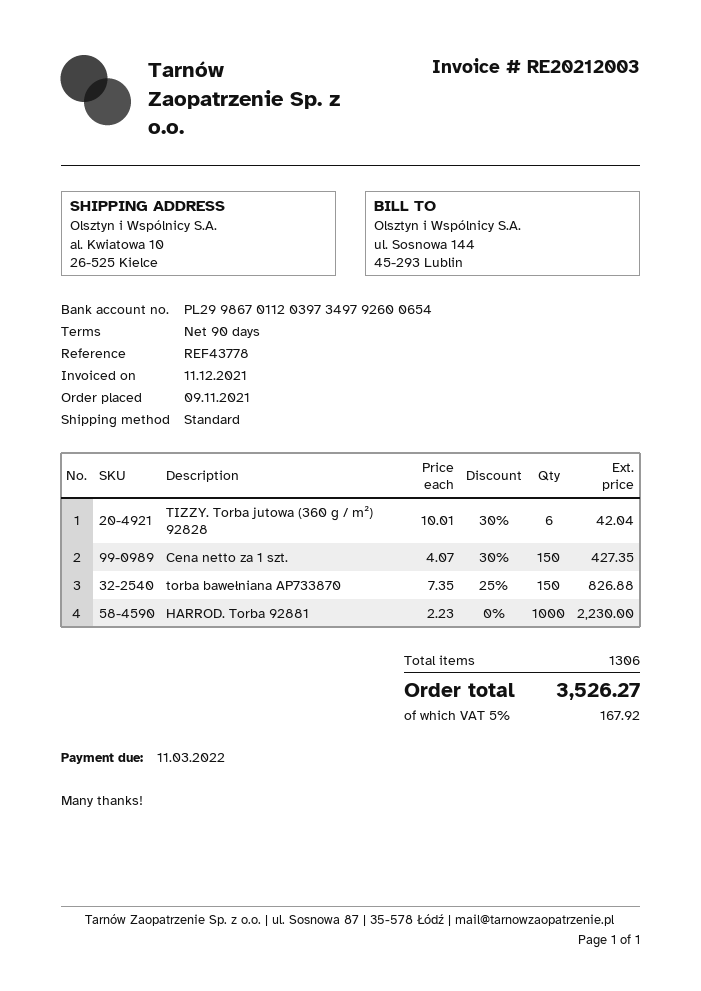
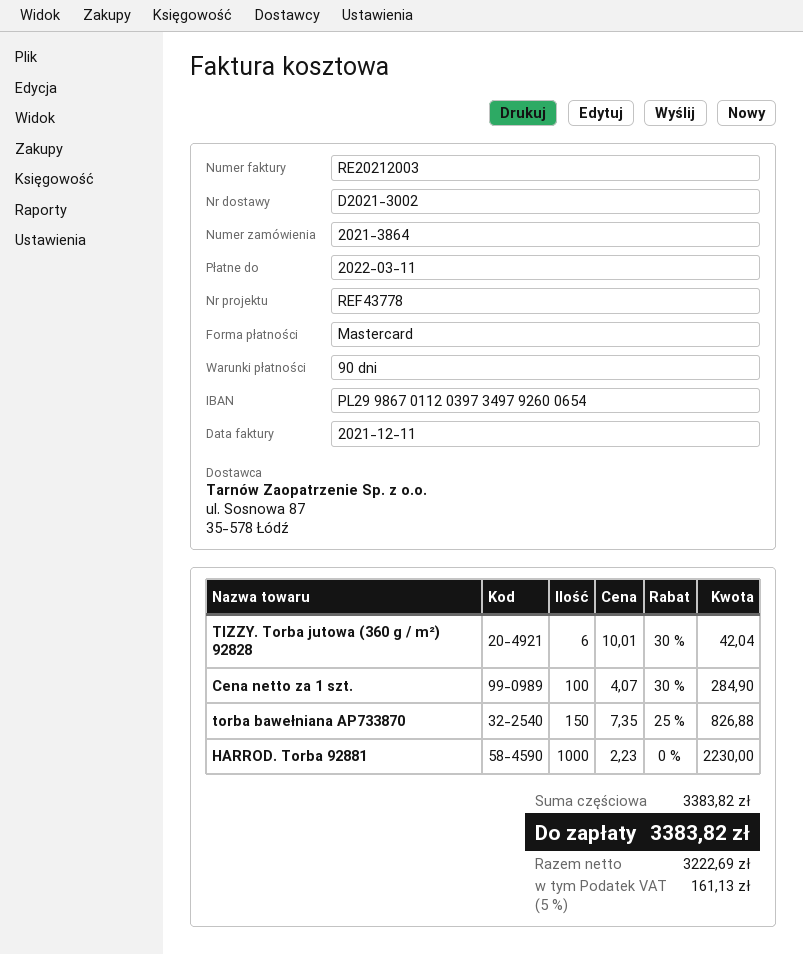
Cena netto za 1 szt.: 150 x 4.07 - 30% = 427.35 -> 100 x 4.07 - 30% = 284.90
tax: 5% = 167.92 -> 5% = 161.13
total: 3526.27 -> 3383.82

